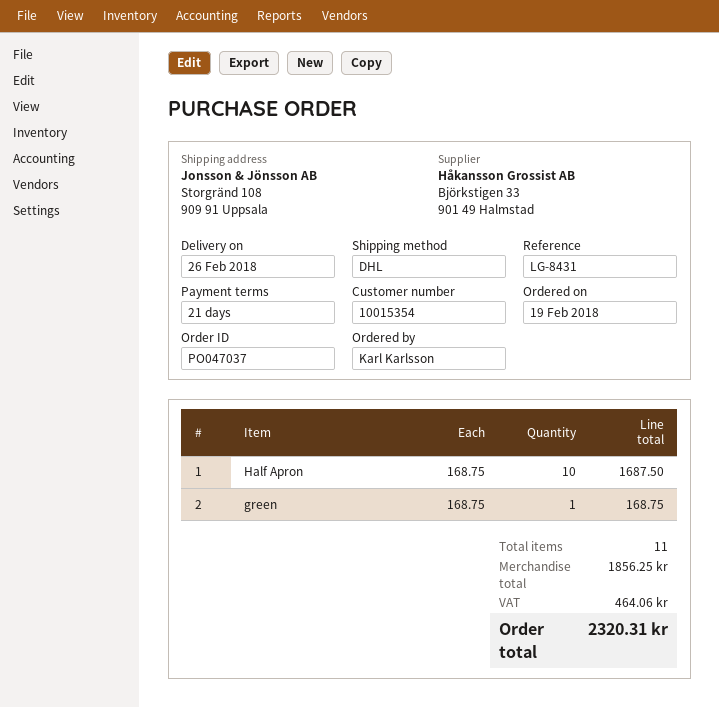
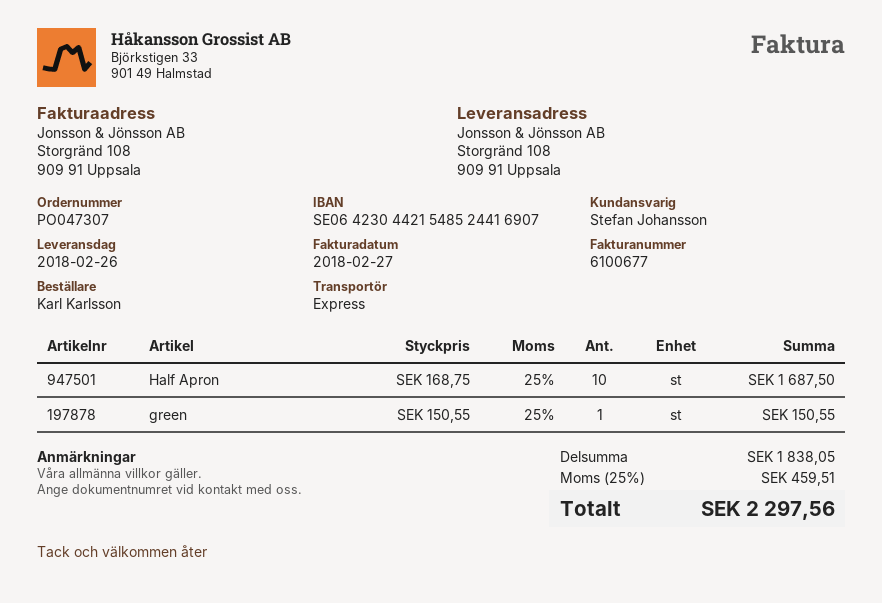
order number: PO047037 -> PO047307
shipping method: DHL -> express
green: 1 x 168.75 = 168.75 -> 1 x 150.55 = 150.55
subtotal: 1856.25 -> 1838.05
tax: 464.06 -> 459.51
total: 2320.31 -> 2297.56

